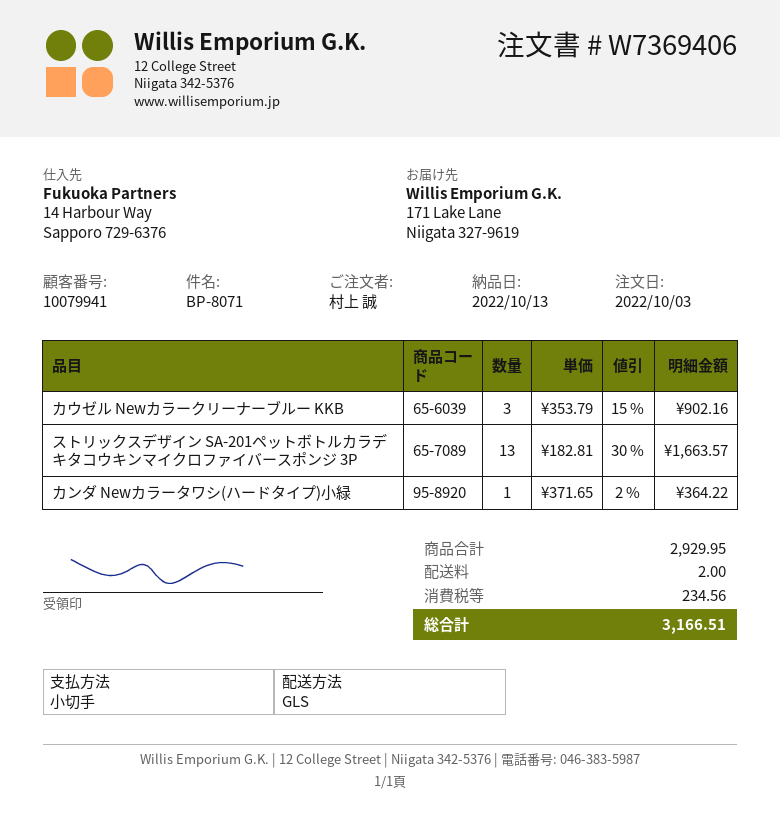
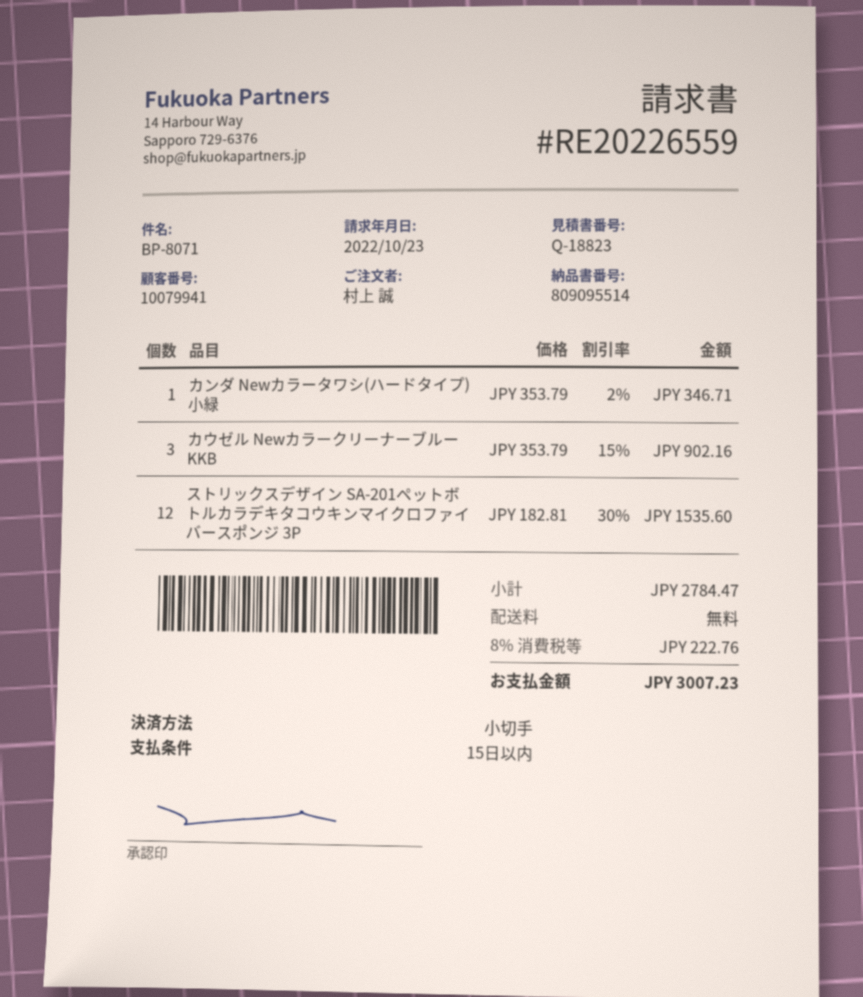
ストリックスデザイン SA-201ペットボトルカラデキタコウキンマイクロファイバースポンジ 3P: 13 x 182.81 - 30% = 1663.57 -> 12 x 182.81 - 30% = 1535.60
カンダ Newカラータワシ(ハードタイプ)小緑: 1 x 371.65 - 2% = 364.22 -> 1 x 353.79 - 2% = 346.71
subtotal: 2929.95 -> 2784.47
shipping: 2.00 -> 0.00
tax: 234.56 -> 222.76
total: 3166.51 -> 3007.23

